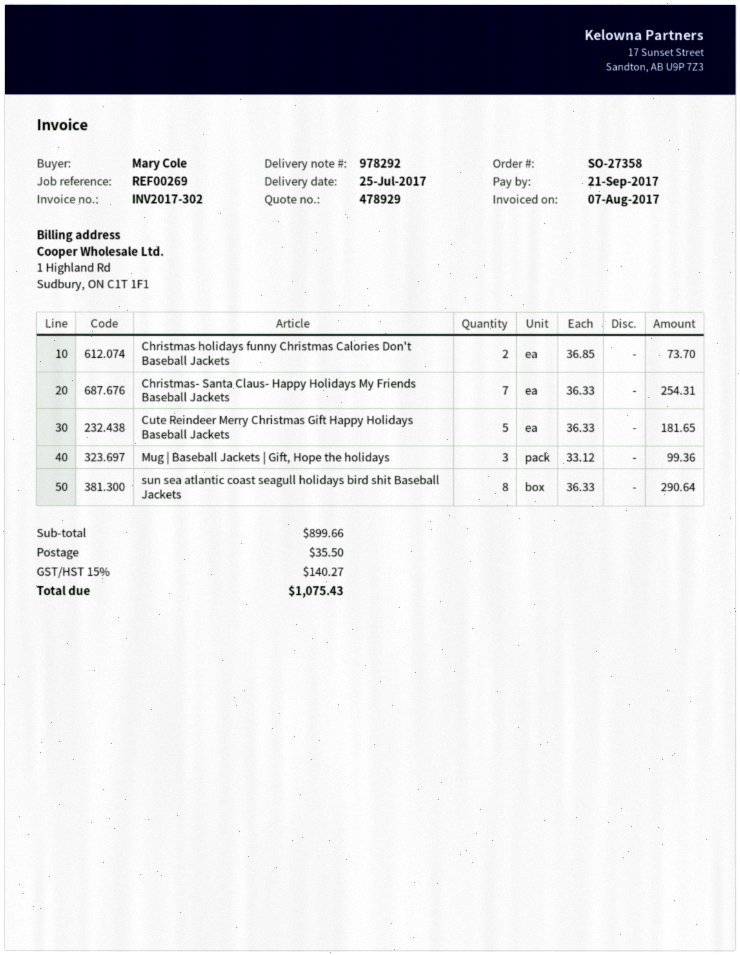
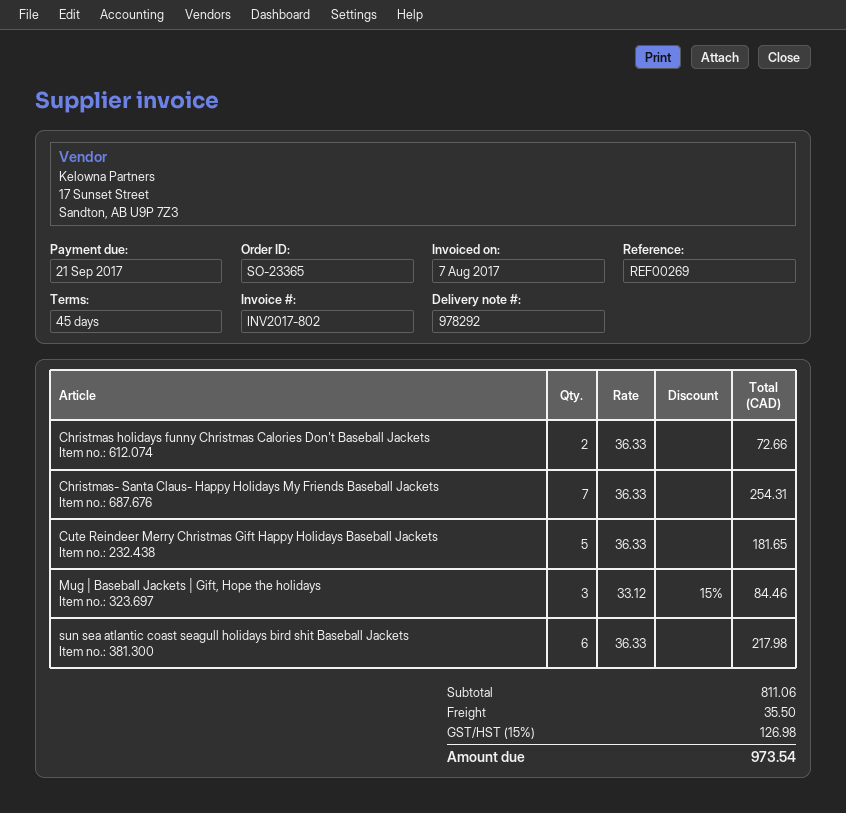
order number: SO-27358 -> SO-23365
invoice number: INV2017-302 -> INV2017-802
Christmas holidays funny Christmas Calories Don't Baseball Jackets: 2 x 36.85 = 73.70 -> 2 x 36.33 = 72.66
Mug | Baseball Jackets | Gift, Hope the holidays: 3 x 33.12 = 99.36 -> 3 x 33.12 - 15% = 84.46
sun sea atlantic coast seagull holidays bird shit Baseball Jackets: 8 x 36.33 = 290.64 -> 6 x 36.33 = 217.98
subtotal: 899.66 -> 811.06
tax: 15% = 140.27 -> 15% = 126.98
total: 1075.43 -> 973.54

